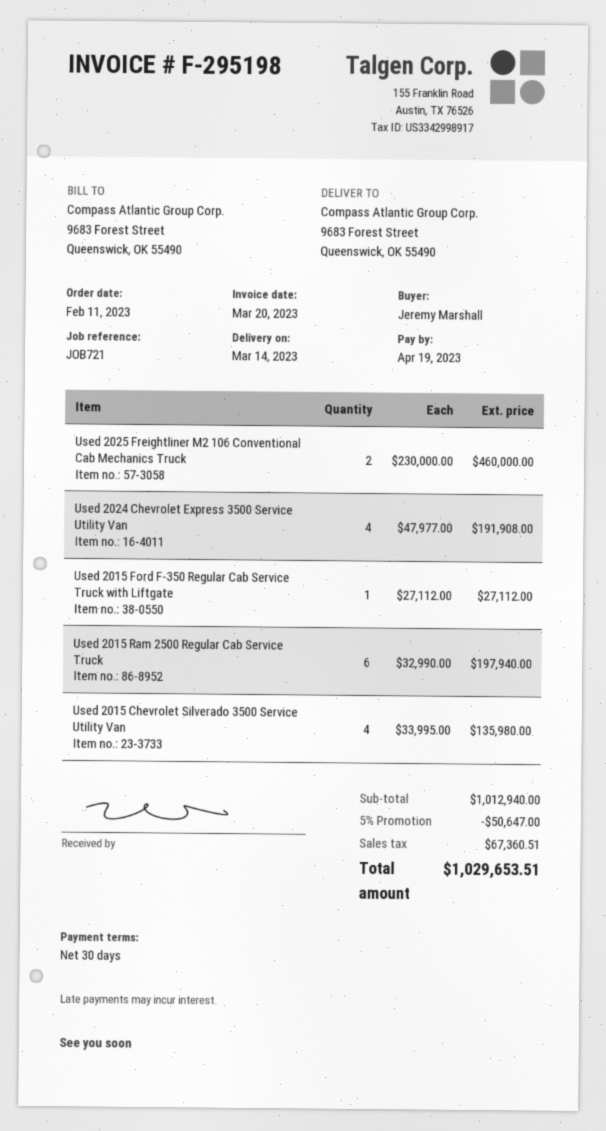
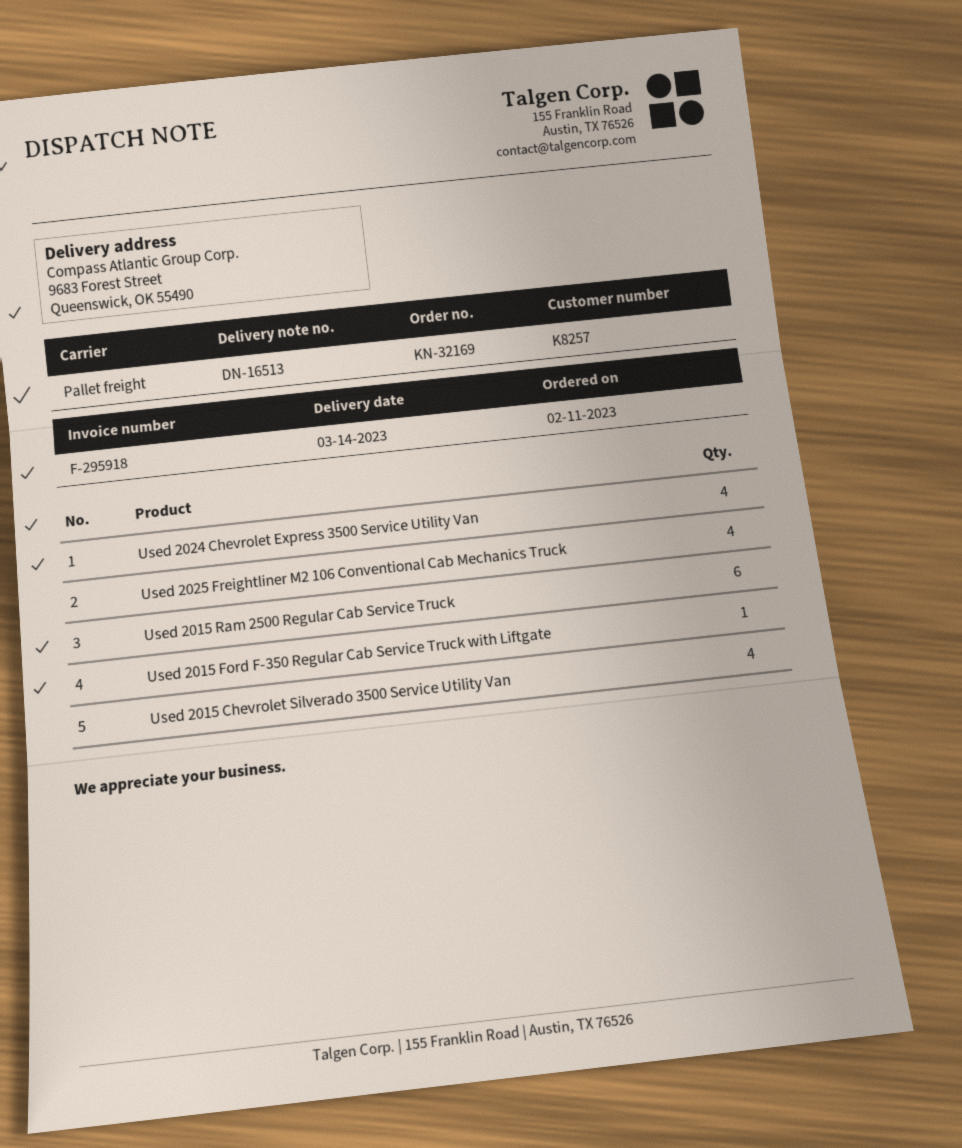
invoice number: F-295198 -> F-295918
Used 2025 Freightliner M2 106 Conventional Cab Mechanics Truck: 2 -> 4

